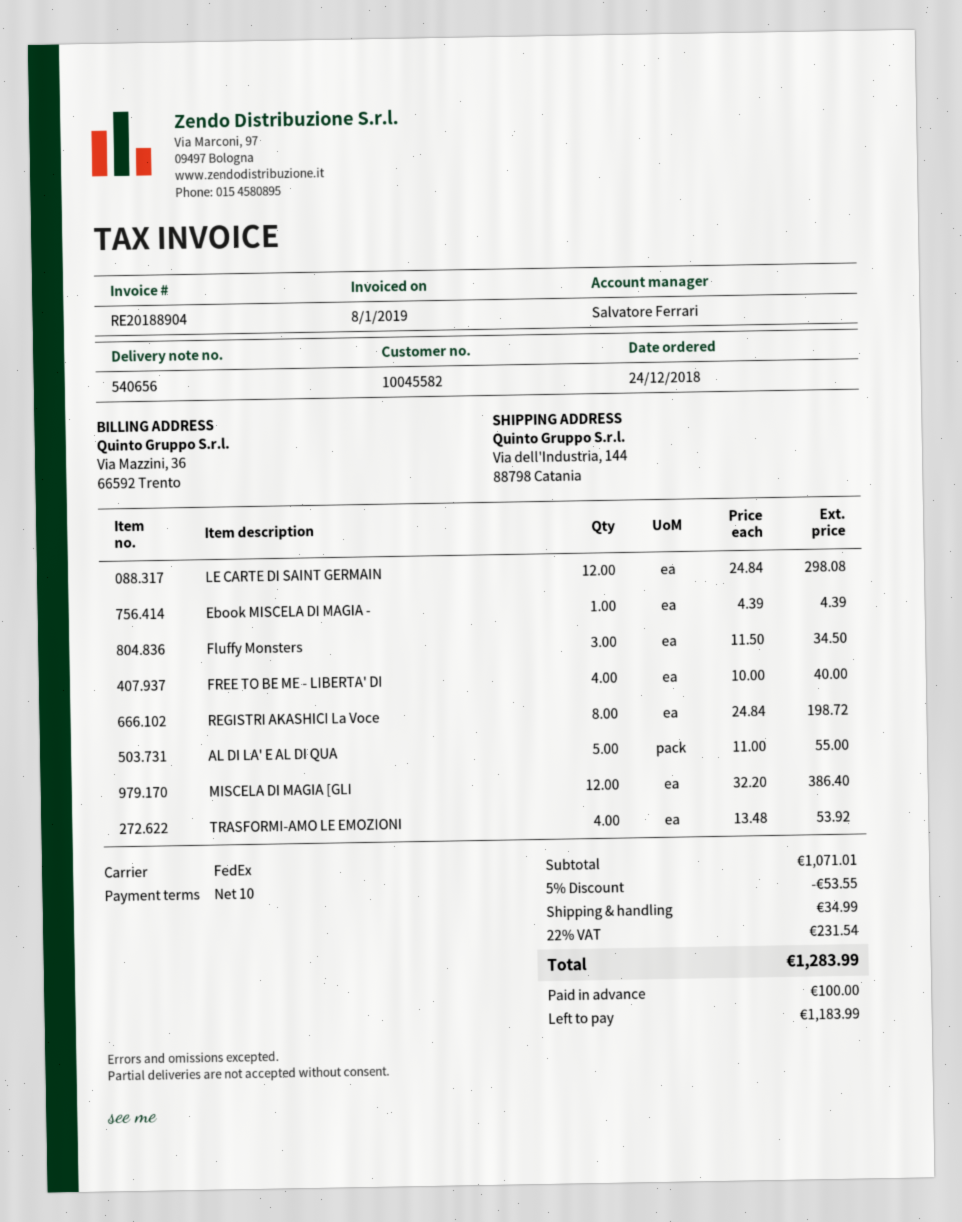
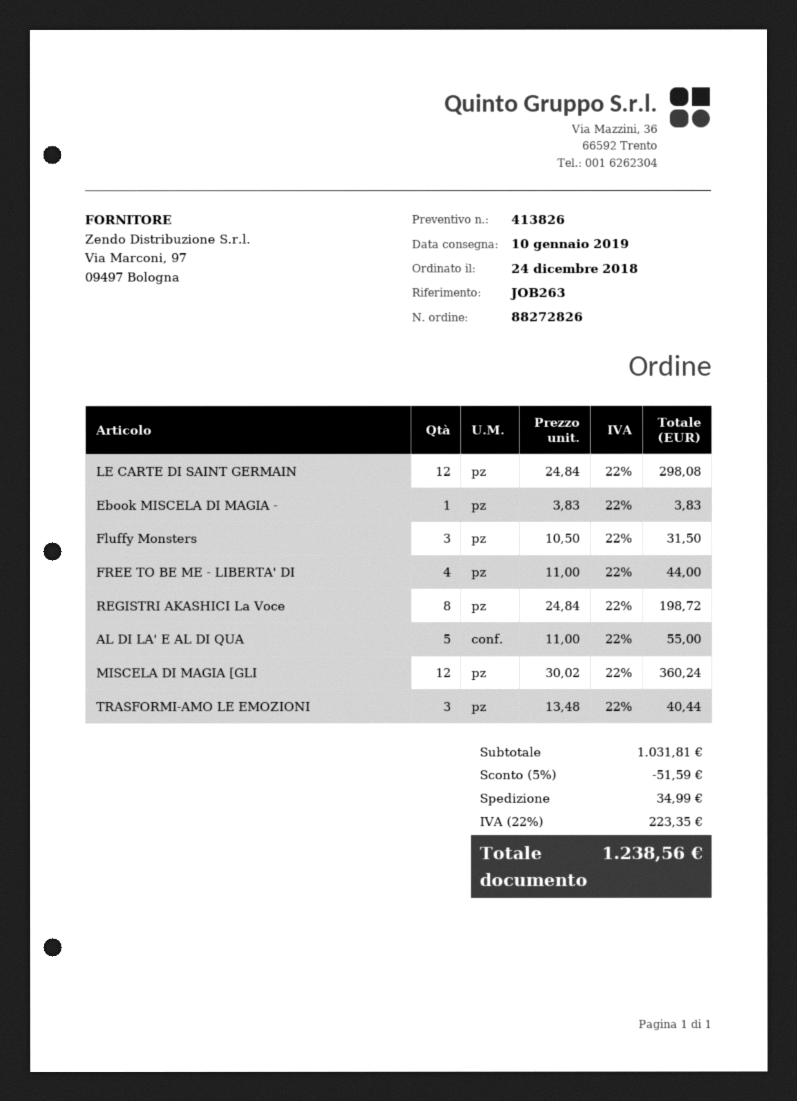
Ebook MISCELA DI MAGIA -: 1 x 4.39 = 4.39 -> 1 x 3.83 = 3.83
Fluffy Monsters: 3 x 11.50 = 34.50 -> 3 x 10.50 = 31.50
FREE TO BE ME - LIBERTA' DI: 4 x 10.00 = 40.00 -> 4 x 11.00 = 44.00
MISCELA DI MAGIA [GLI: 12 x 32.20 = 386.40 -> 12 x 30.02 = 360.24
TRASFORMI-AMO LE EMOZIONI: 4 x 13.48 = 53.92 -> 3 x 13.48 = 40.44
subtotal: 1071.01 -> 1031.81
discount: 5% = 53.55 -> 5% = 51.59
tax: 22% = 231.54 -> 22% = 223.35
total: 1283.99 -> 1238.56

